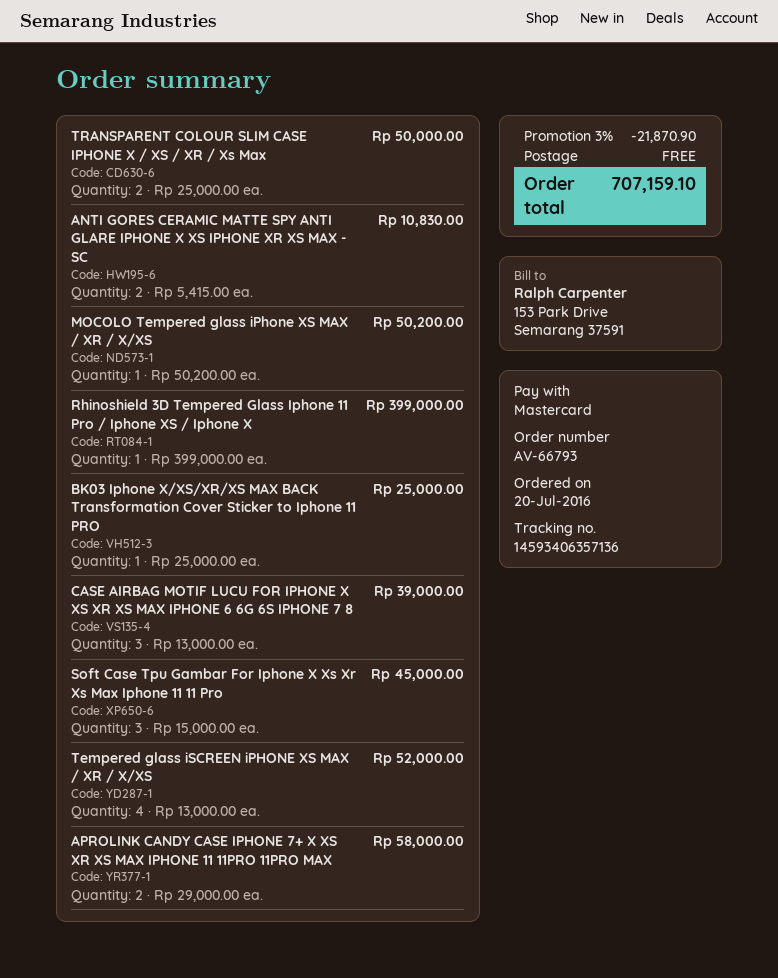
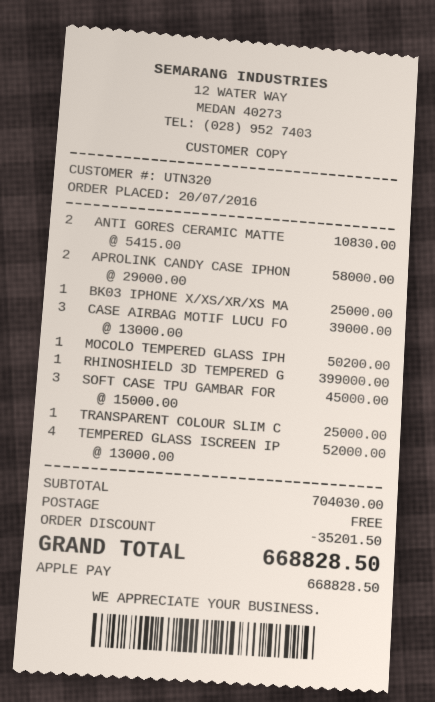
payment method: Mastercard -> Apple Pay
TRANSPARENT COLOUR SLIM CASE IPHONE X / XS / XR / Xs Max: 2 x 25000.00 = 50000.00 -> 1 x 25000.00 = 25000.00
discount: 21870.90 -> 35201.50
total: 707159.10 -> 668828.50

